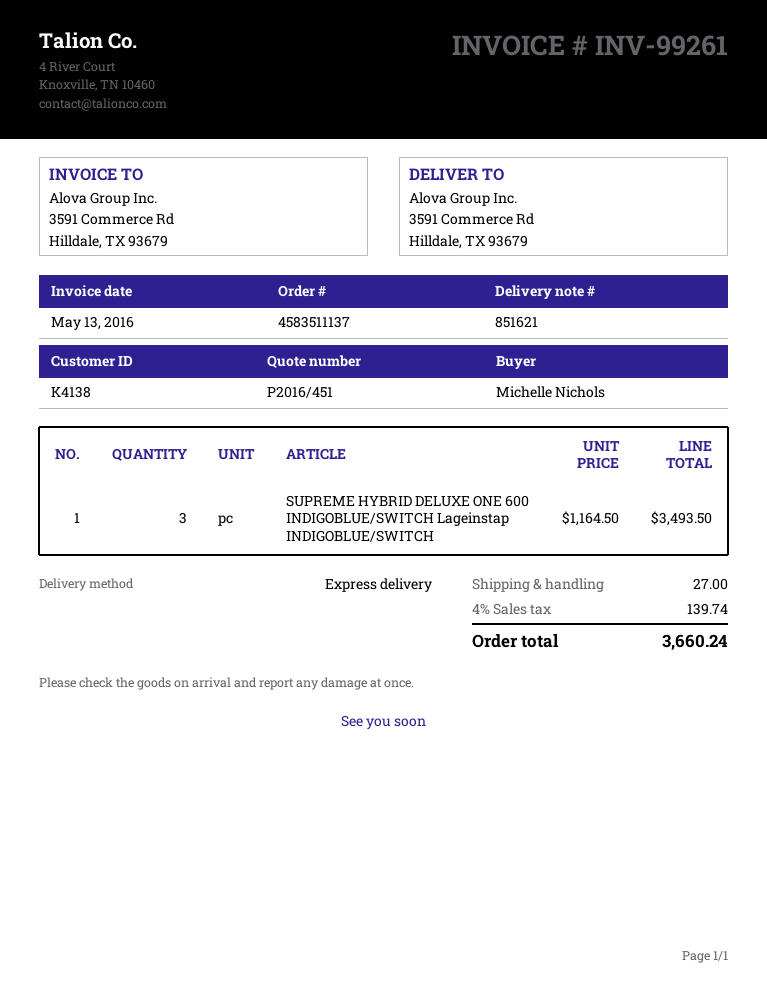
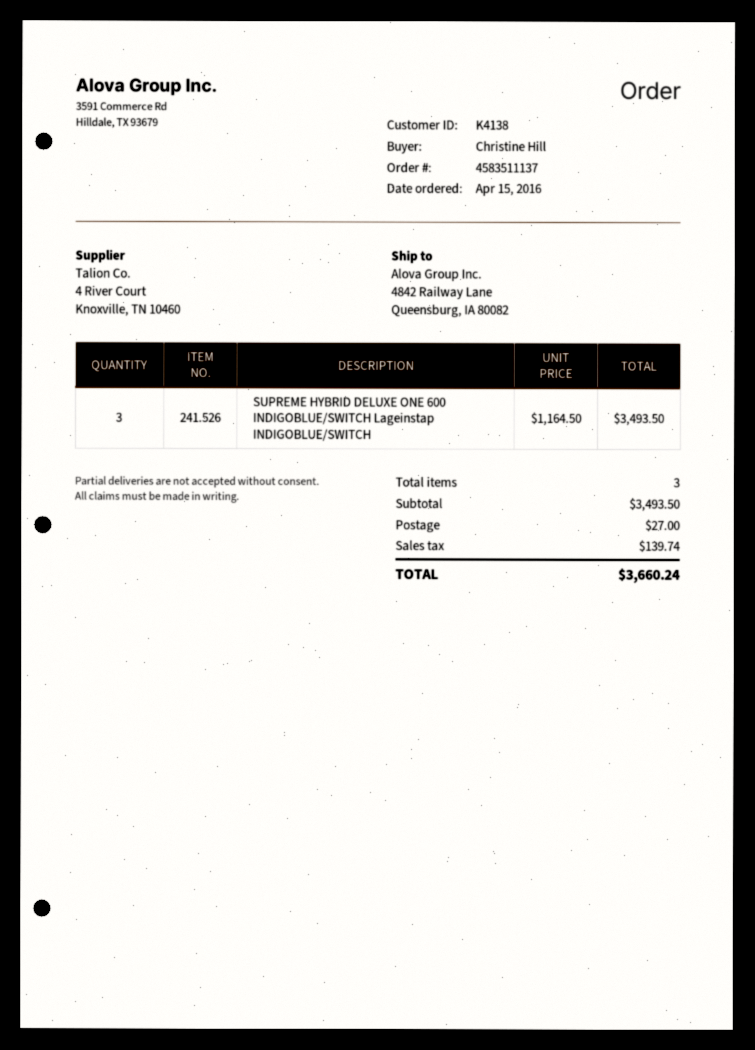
ordered by: Michelle Nichols -> Christine Hill
ship to: 3591 Commerce Rd, Hilldale, TX 93679 -> 4842 Railway Lane, Queensburg, IA 80082

